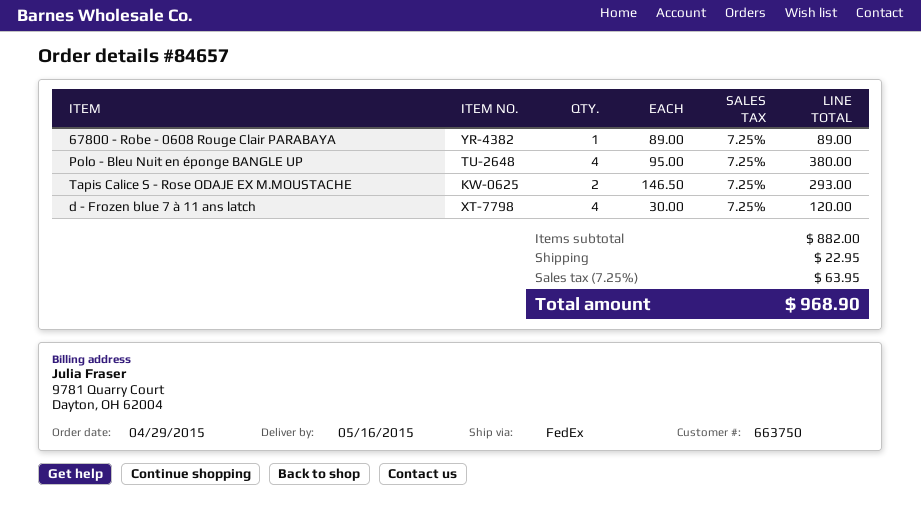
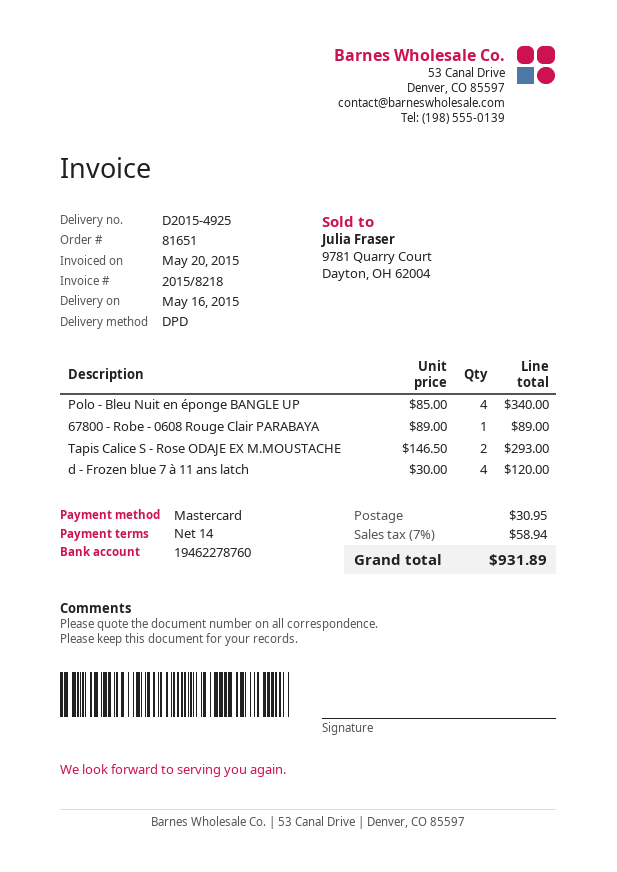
order number: 84657 -> 81651
shipping method: FedEx -> DPD
Polo - Bleu Nuit en éponge BANGLE UP: 4 x 95.00 = 380.00 -> 4 x 85.00 = 340.00
shipping: 22.95 -> 30.95
tax: 7.25% = 63.95 -> 7% = 58.94
total: 968.90 -> 931.89

